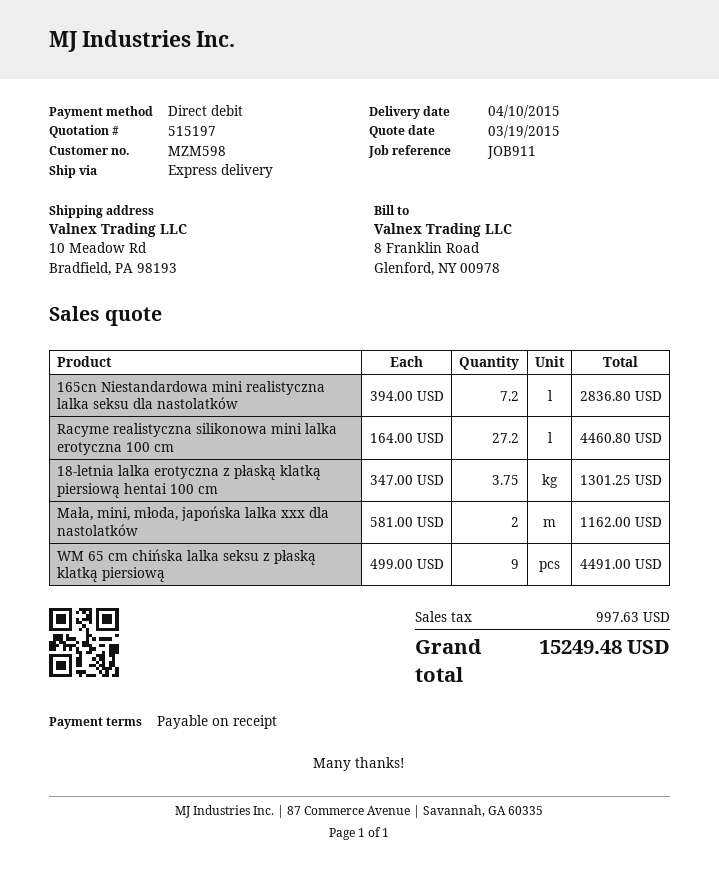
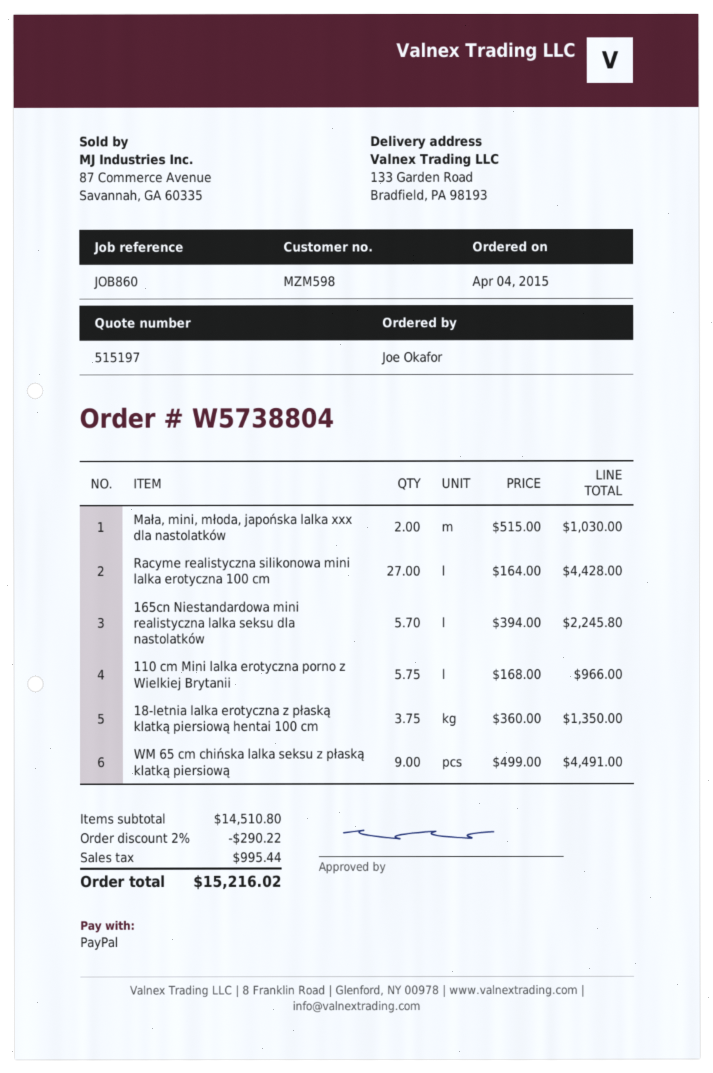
reference: JOB911 -> JOB860
payment method: direct debit -> PayPal
ship to: 10 Meadow Rd, Bradfield, PA 98193 -> 133 Garden Road, Bradfield, PA 98193
165cn Niestandardowa mini realistyczna lalka seksu dla nastolatków: 7.2 x 394.00 = 2836.80 -> 5.7 x 394.00 = 2245.80
Racyme realistyczna silikonowa mini lalka erotyczna 100 cm: 27.2 x 164.00 = 4460.80 -> 27 x 164.00 = 4428.00
18-letnia lalka erotyczna z płaską klatką piersiową hentai 100 cm: 3.75 x 347.00 = 1301.25 -> 3.75 x 360.00 = 1350.00
Mała, mini, młoda, japońska lalka xxx dla nastolatków: 2 x 581.00 = 1162.00 -> 2 x 515.00 = 1030.00
110 cm Mini lalka erotyczna porno z Wielkiej Brytanii: none -> 5.75 x 168.00 = 966.00
discount: none -> 2% = 290.22
tax: 997.63 -> 995.44
total: 15249.48 -> 15216.02

